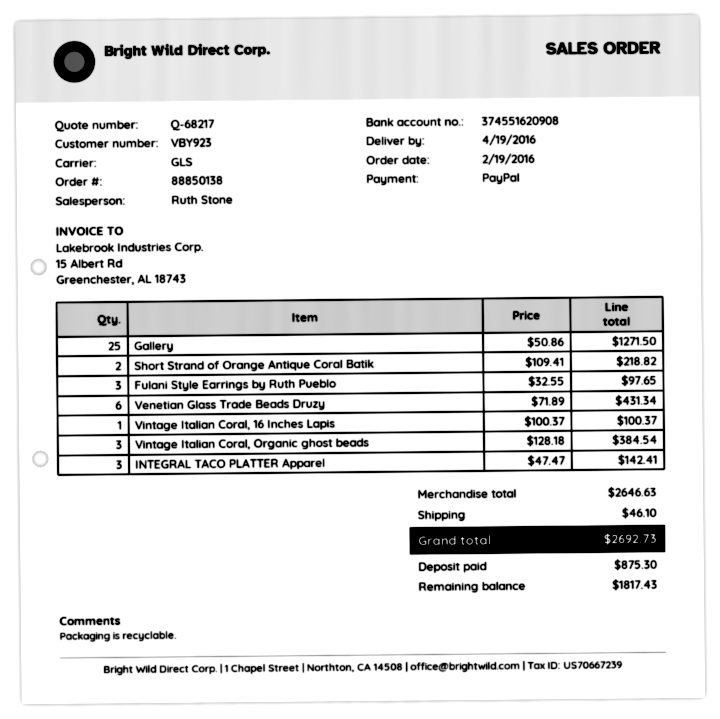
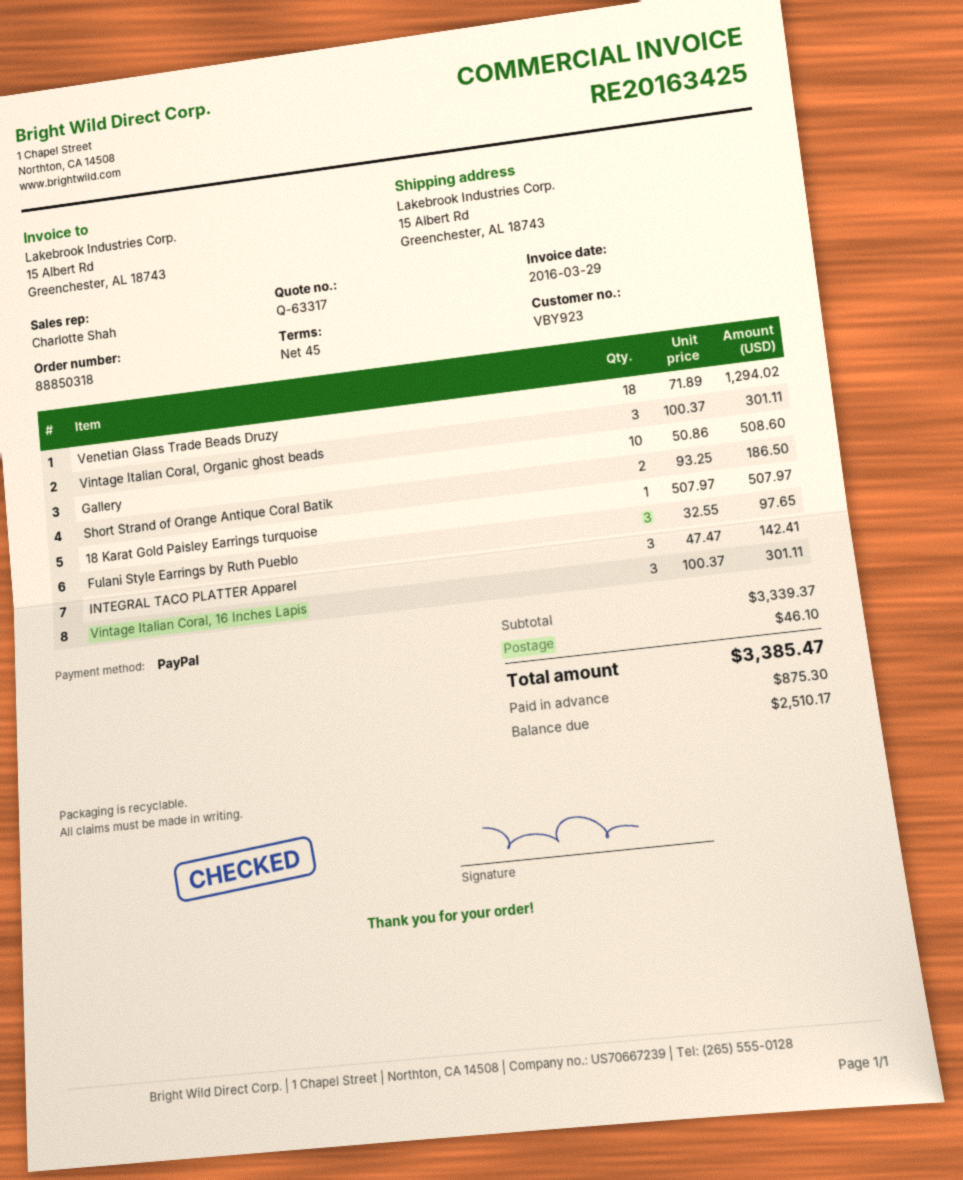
quote number: Q-68217 -> Q-63317
order number: 88850138 -> 88850318
sales rep: Ruth Stone -> Charlotte Shah
Gallery: 25 x 50.86 = 1271.50 -> 10 x 50.86 = 508.60
Short Strand of Orange Antique Coral Batik: 2 x 109.41 = 218.82 -> 2 x 93.25 = 186.50
Venetian Glass Trade Beads Druzy: 6 x 71.89 = 431.34 -> 18 x 71.89 = 1294.02
Vintage Italian Coral, 16 Inches Lapis: 1 x 100.37 = 100.37 -> 3 x 100.37 = 301.11
Vintage Italian Coral, Organic ghost beads: 3 x 128.18 = 384.54 -> 3 x 100.37 = 301.11
18 Karat Gold Paisley Earrings turquoise: none -> 1 x 507.97 = 507.97
subtotal: 2646.63 -> 3339.37
total: 2692.73 -> 3385.47
balance: 1817.43 -> 2510.17

